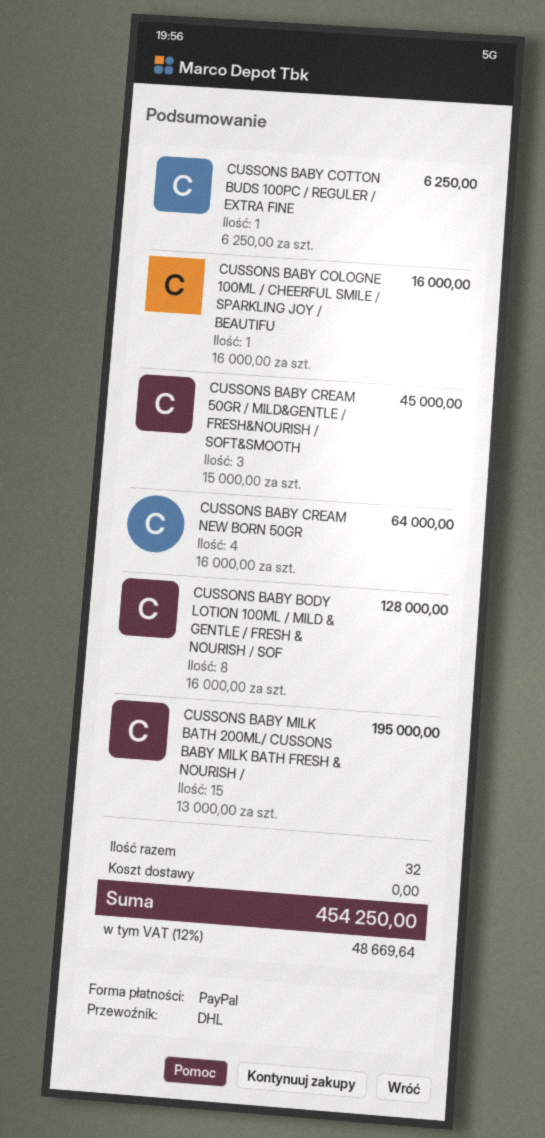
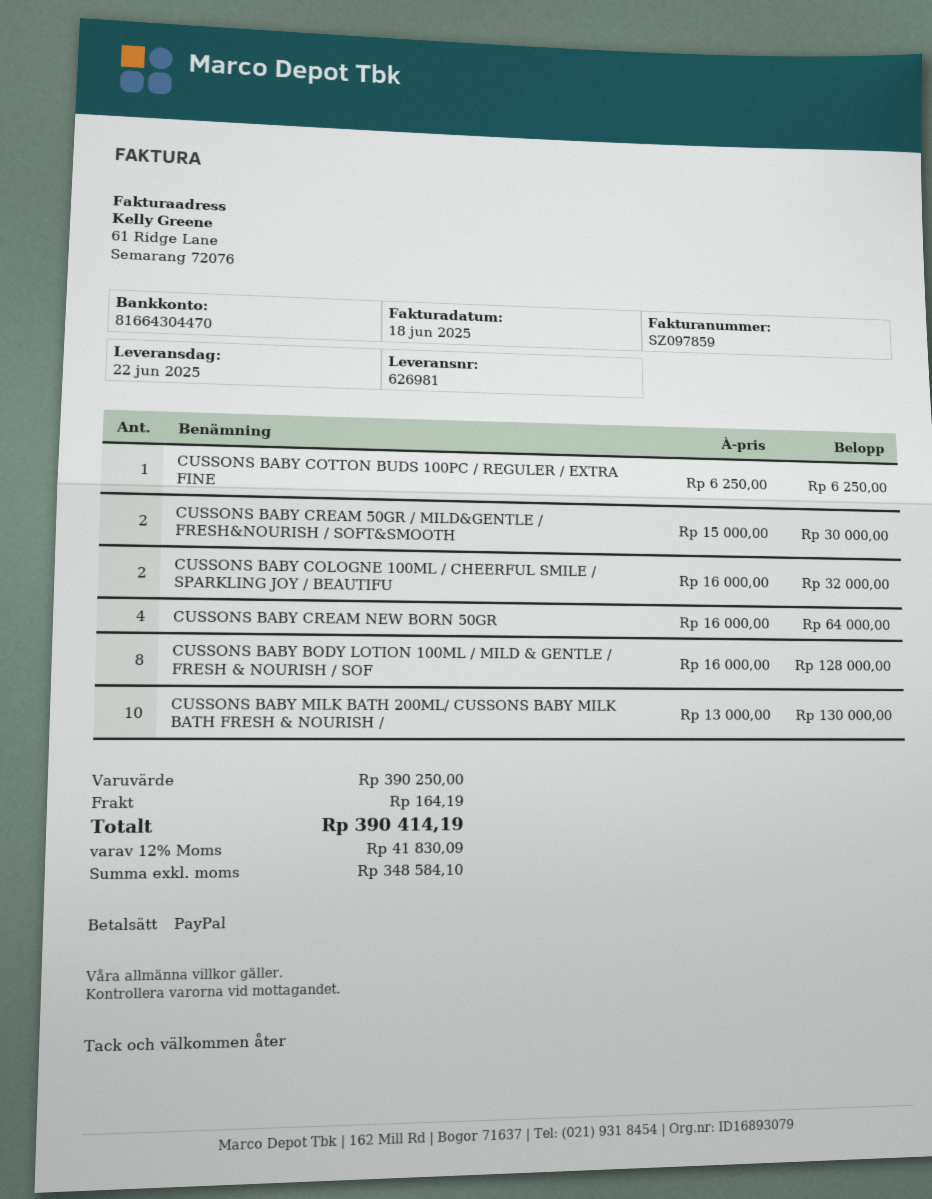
CUSSONS BABY COLOGNE 100ML / CHEERFUL SMILE / SPARKLING JOY / BEAUTIFU: 1 x 16000.00 = 16000.00 -> 2 x 16000.00 = 32000.00
CUSSONS BABY CREAM 50GR / MILD&GENTLE / FRESH&NOURISH / SOFT&SMOOTH: 3 x 15000.00 = 45000.00 -> 2 x 15000.00 = 30000.00
CUSSONS BABY MILK BATH 200ML/ CUSSONS BABY MILK BATH FRESH & NOURISH /: 15 x 13000.00 = 195000.00 -> 10 x 13000.00 = 130000.00
shipping: 0.00 -> 164.19
tax: 12% = 48669.64 -> 12% = 41830.09
total: 454250.00 -> 390414.19

